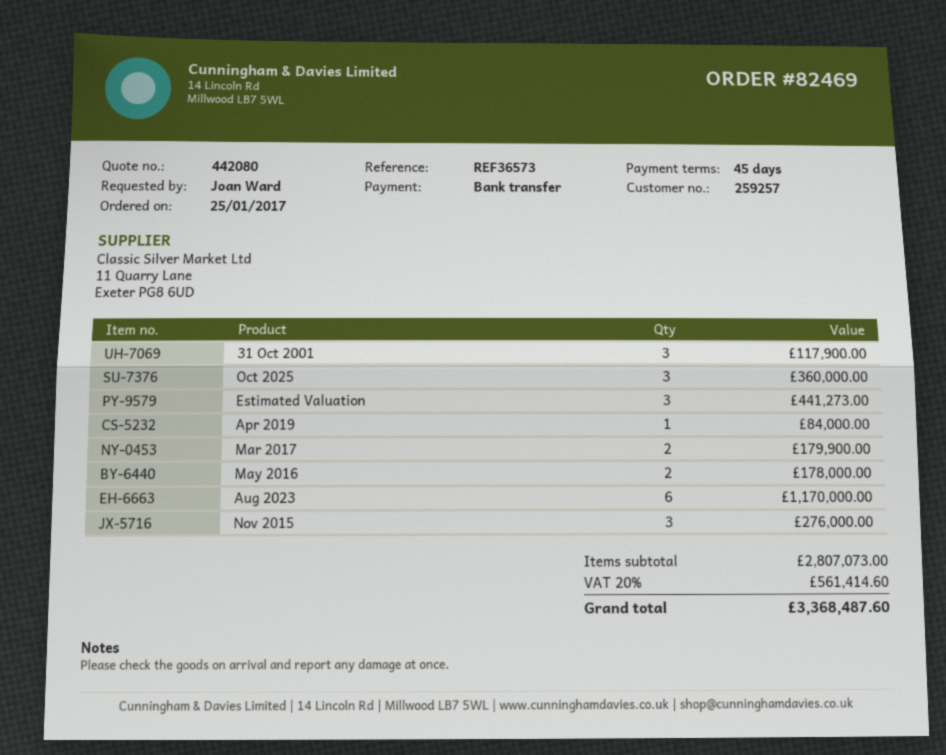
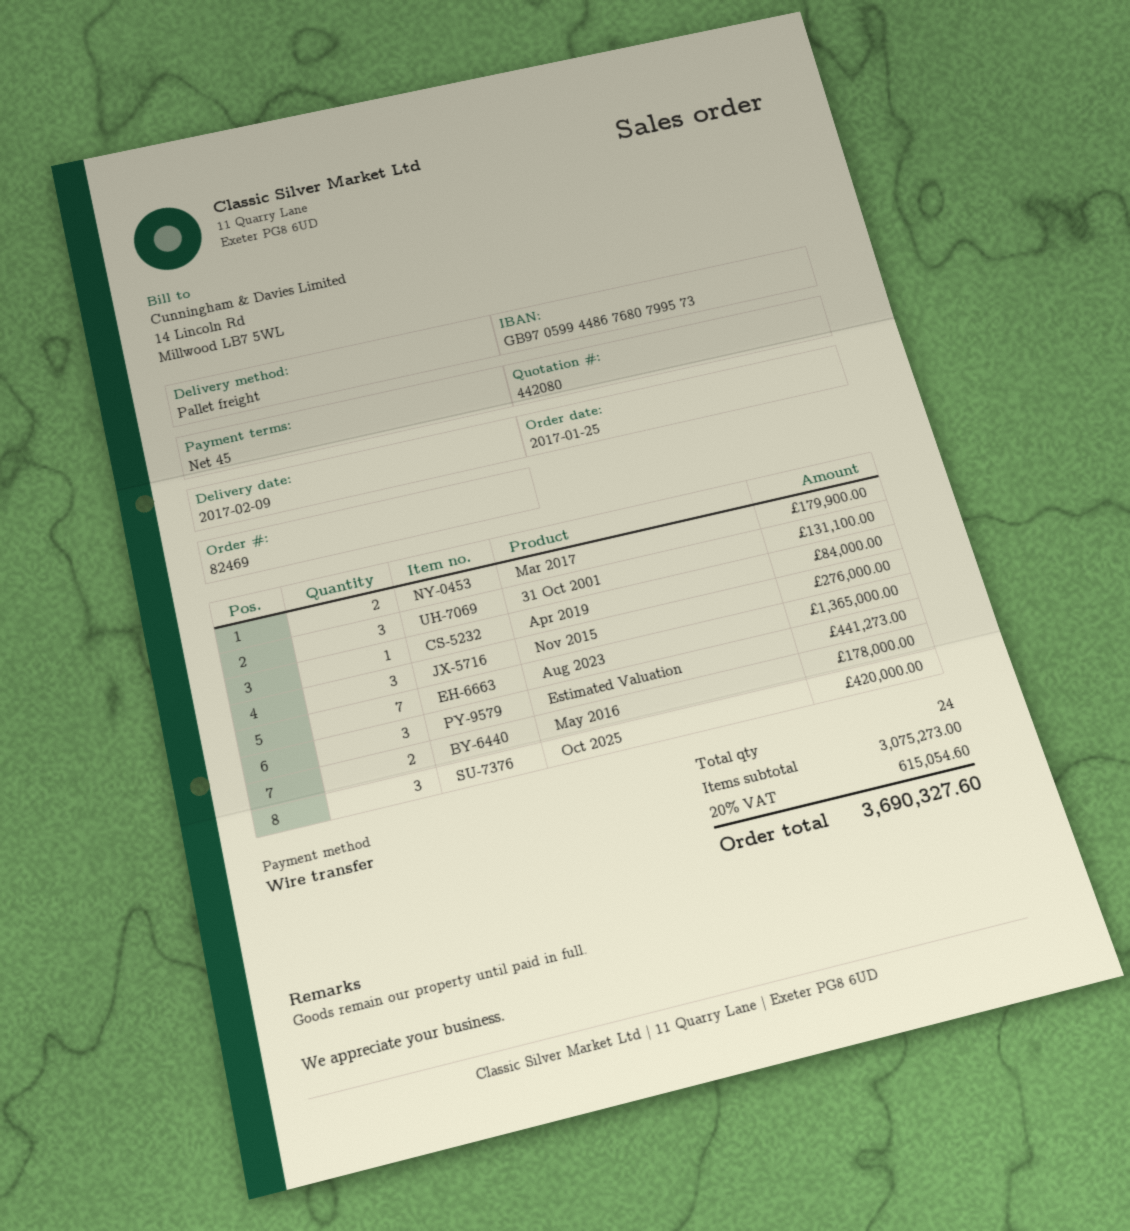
31 Oct 2001: 3 for 117900.00 -> 3 for 131100.00
Oct 2025: 3 for 360000.00 -> 3 for 420000.00
Aug 2023: 6 for 1170000.00 -> 7 for 1365000.00
subtotal: 2807073.00 -> 3075273.00
tax: 20% = 561414.60 -> 20% = 615054.60
total: 3368487.60 -> 3690327.60

